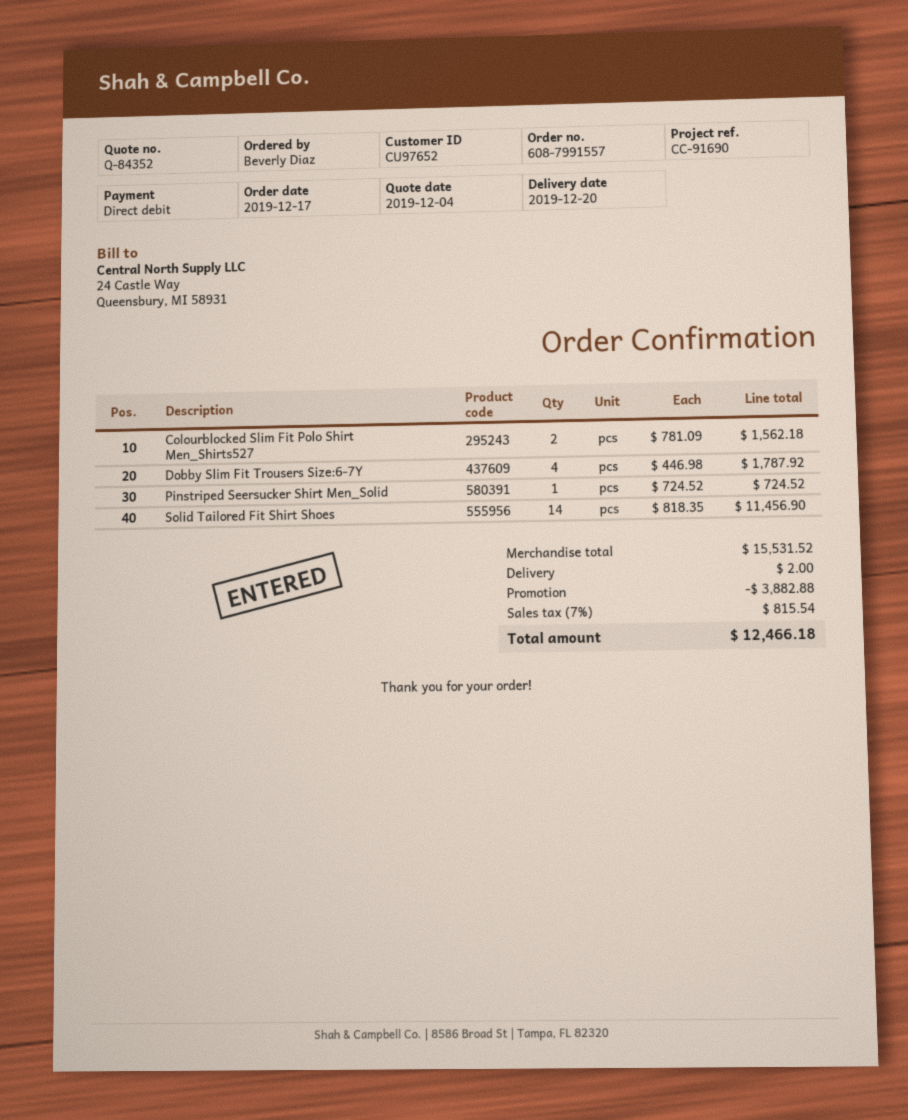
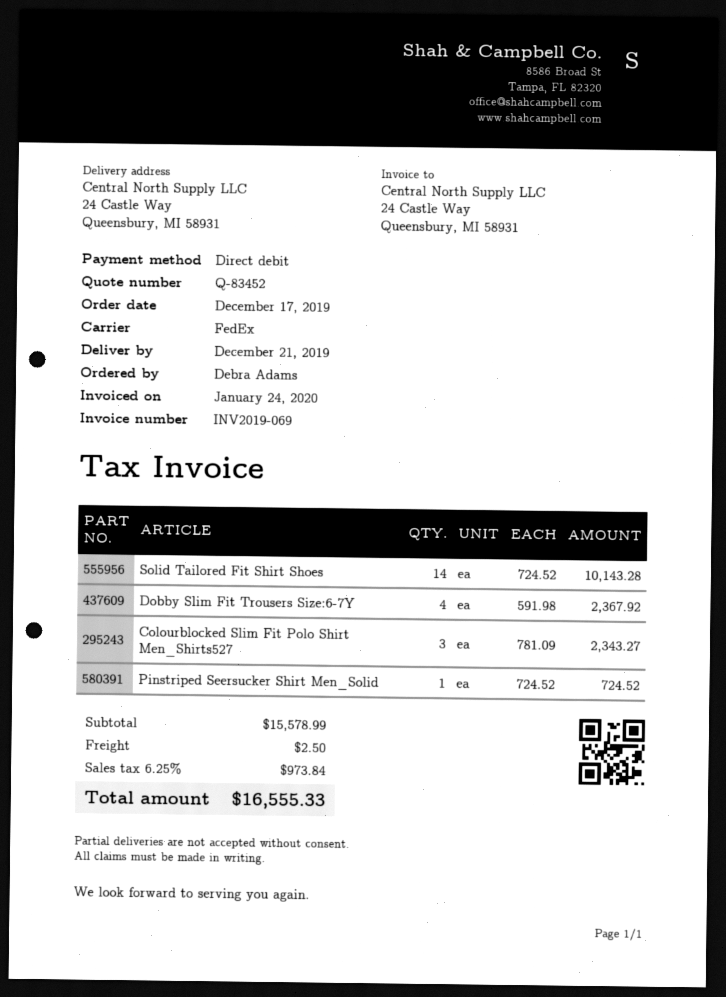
quote number: Q-84352 -> Q-83452
delivery date: 2019-12-20 -> 2019-12-21
ordered by: Beverly Diaz -> Debra Adams
Colourblocked Slim Fit Polo Shirt Men_Shirts527: 2 x 781.09 = 1562.18 -> 3 x 781.09 = 2343.27
Dobby Slim Fit Trousers Size:6-7Y: 4 x 446.98 = 1787.92 -> 4 x 591.98 = 2367.92
Solid Tailored Fit Shirt Shoes: 14 x 818.35 = 11456.90 -> 14 x 724.52 = 10143.28
subtotal: 15531.52 -> 15578.99
discount: 3882.88 -> none
shipping: 2.00 -> 2.50
tax: 7% = 815.54 -> 6.25% = 973.84
total: 12466.18 -> 16555.33

